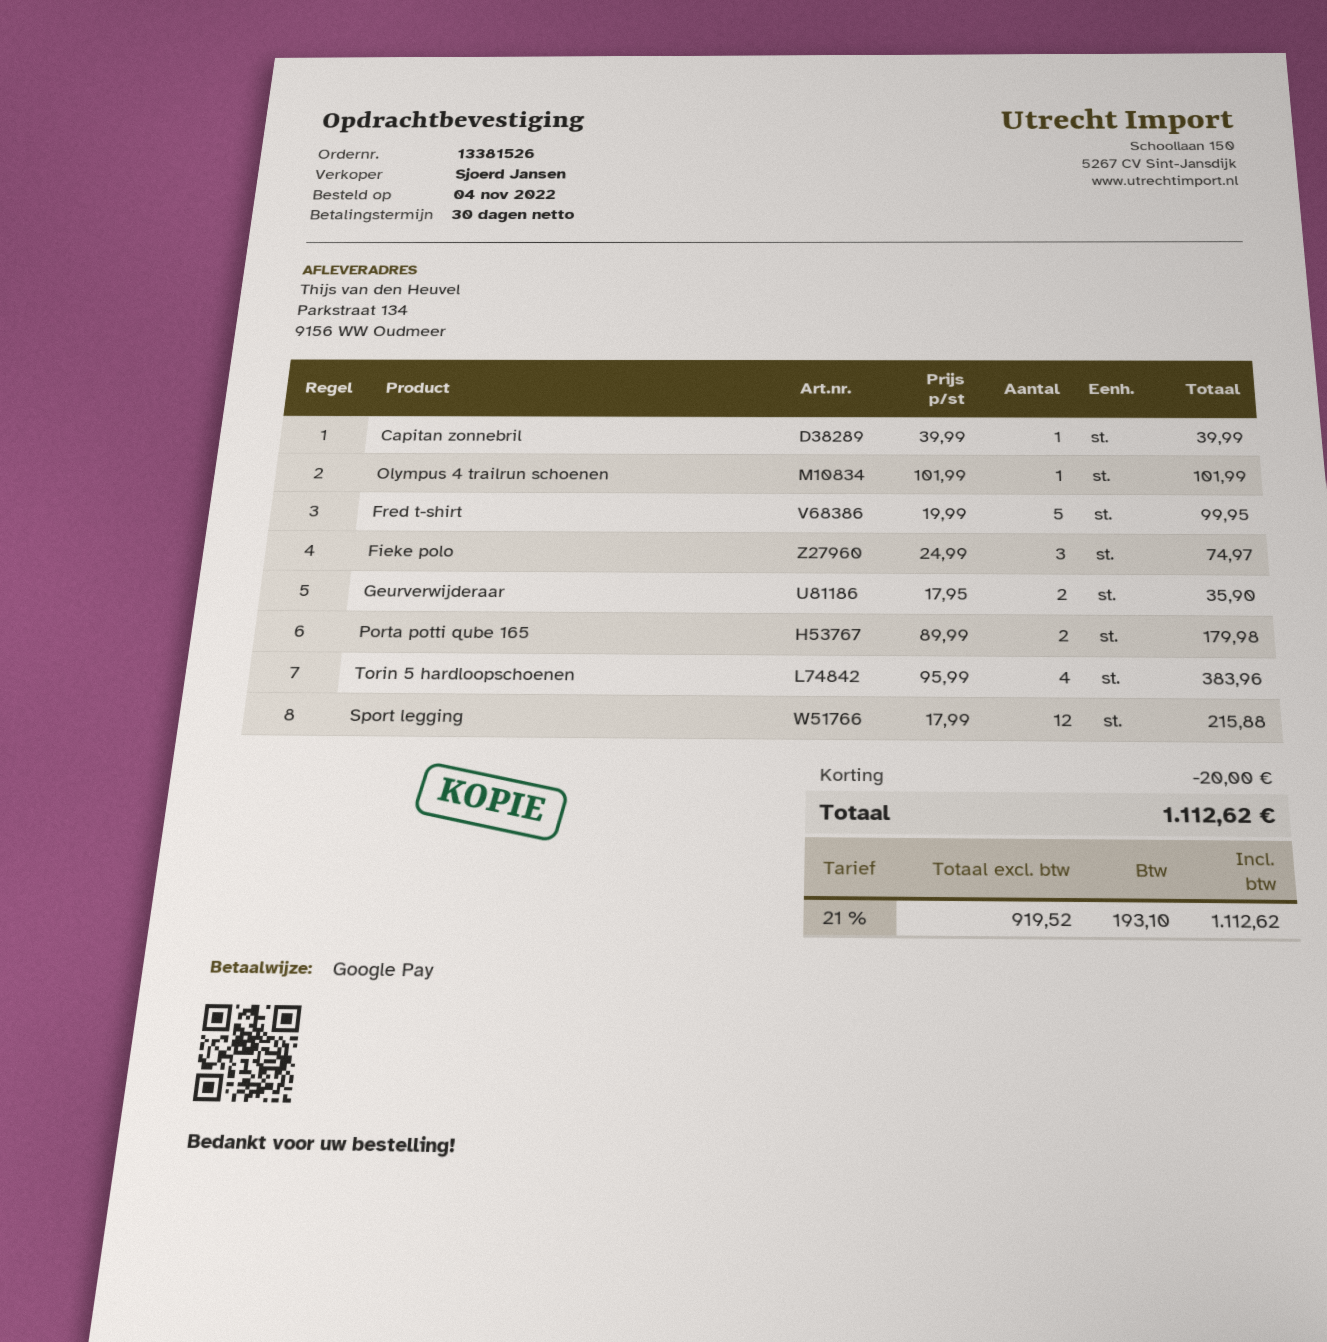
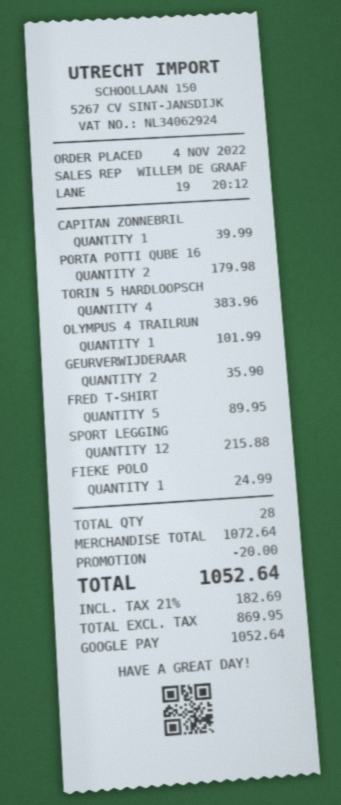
sales rep: Sjoerd Jansen -> WILLEM DE GRAAF
Fred t-shirt: 5 for 99.95 -> 5 for 89.95
Fieke polo: 3 for 74.97 -> 1 for 24.99
net: 919.52 -> 869.95
tax: 21% = 193.10 -> 21% = 182.69
total: 1112.62 -> 1052.64

